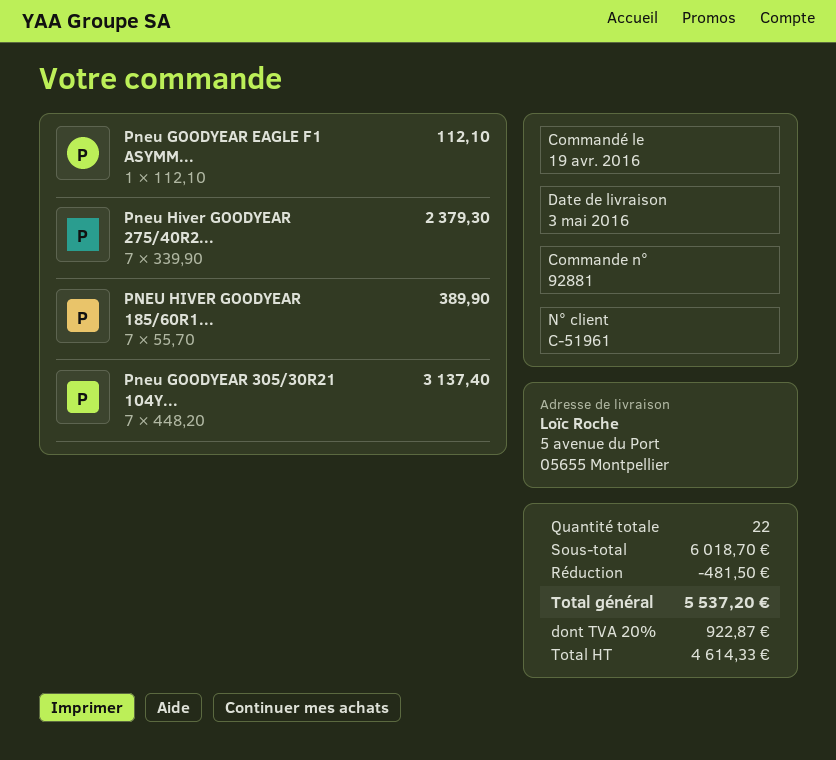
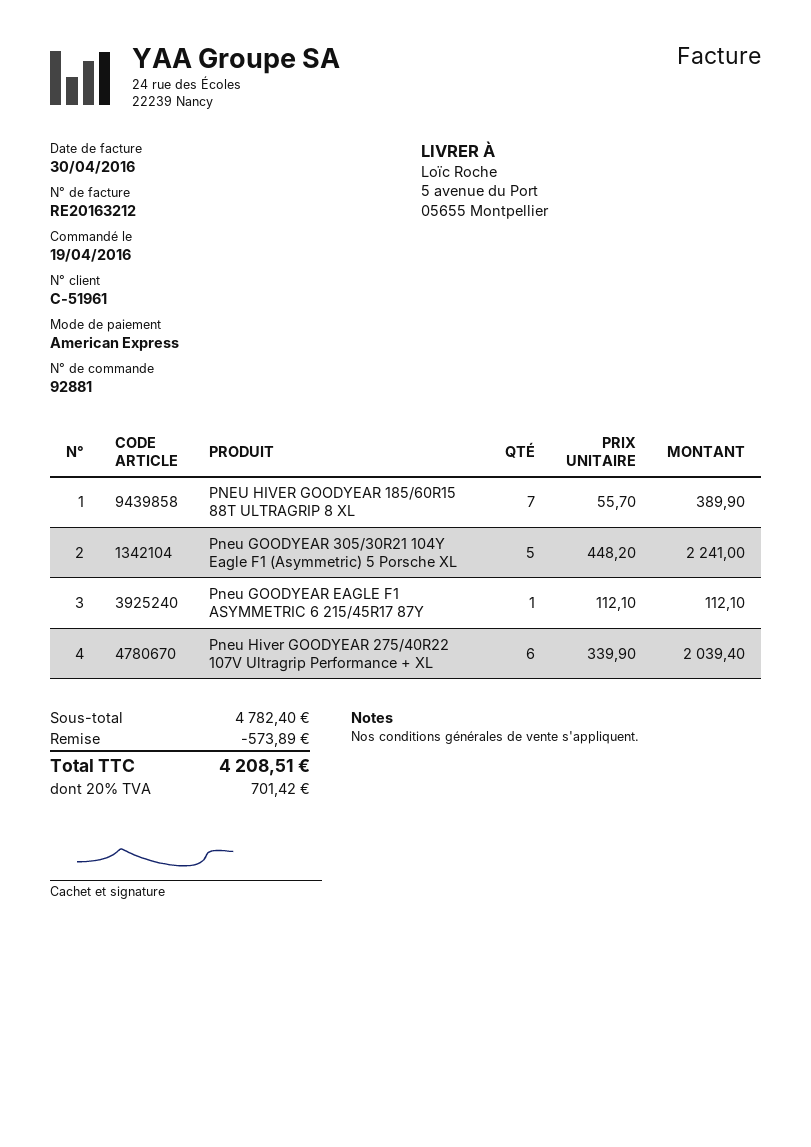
Pneu Hiver GOODYEAR 275/40R2...: 7 x 339.90 = 2379.30 -> 6 x 339.90 = 2039.40
Pneu GOODYEAR 305/30R21 104Y...: 7 x 448.20 = 3137.40 -> 5 x 448.20 = 2241.00
subtotal: 6018.70 -> 4782.40
discount: 481.50 -> 573.89
tax: 20% = 922.87 -> 20% = 701.42
total: 5537.20 -> 4208.51

